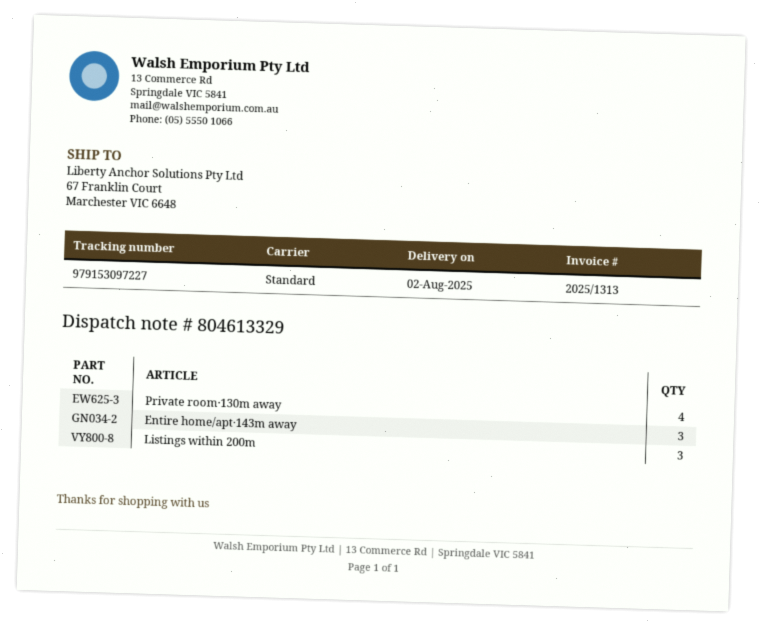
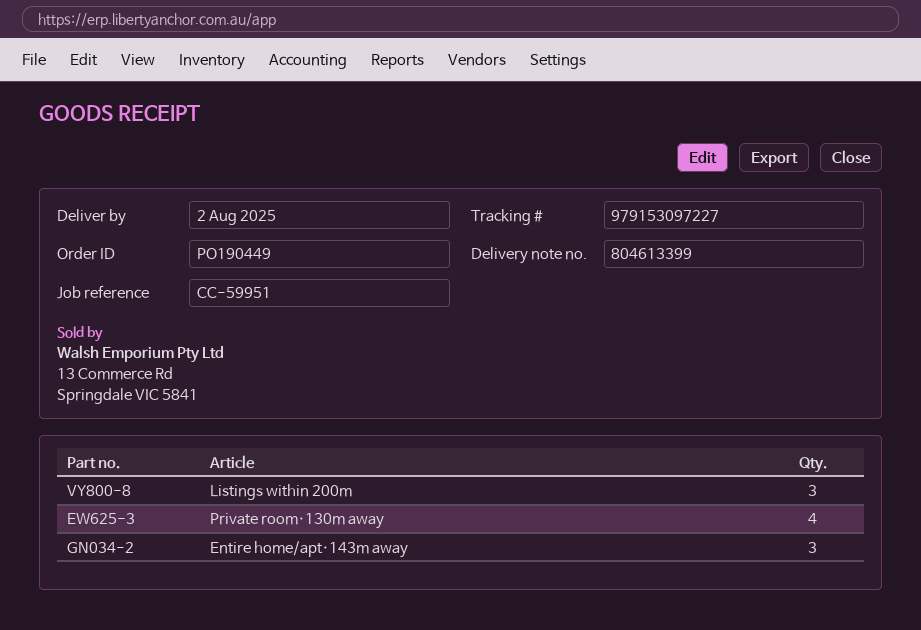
delivery note number: 804613329 -> 804613399

